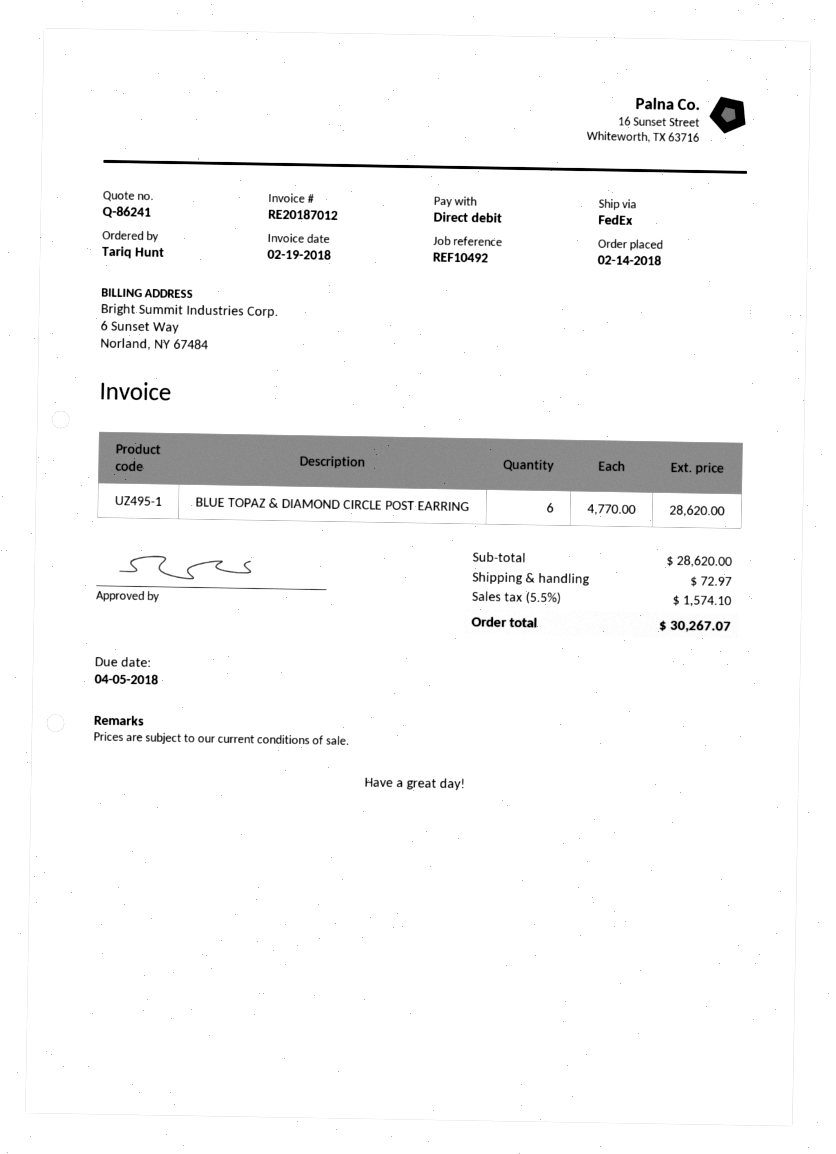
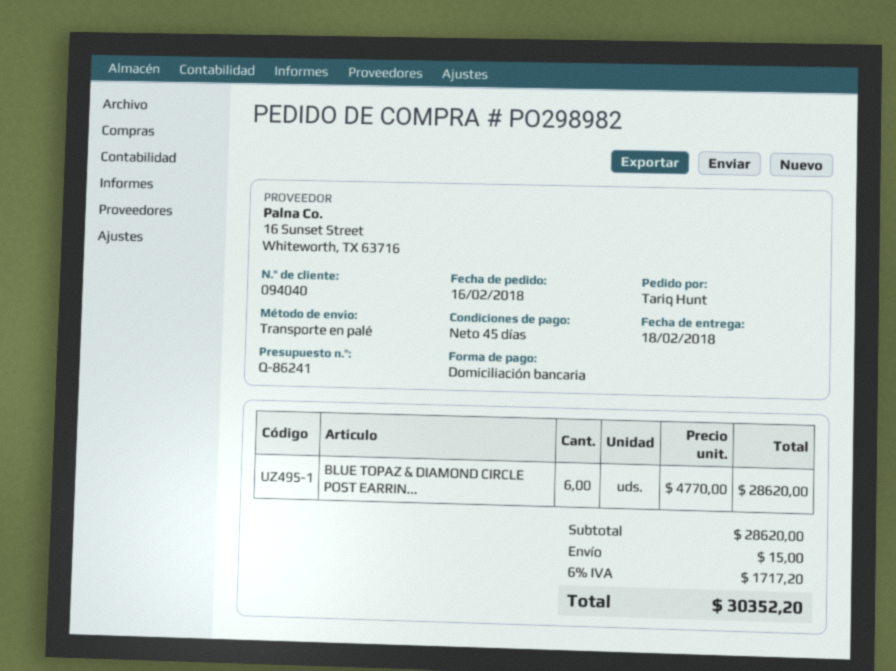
order date: 2018-02-14 -> 2018-02-16
shipping method: FedEx -> pallet freight
shipping: 72.97 -> 15.00
tax: 5.5% = 1574.10 -> 6% = 1717.20
total: 30267.07 -> 30352.20

